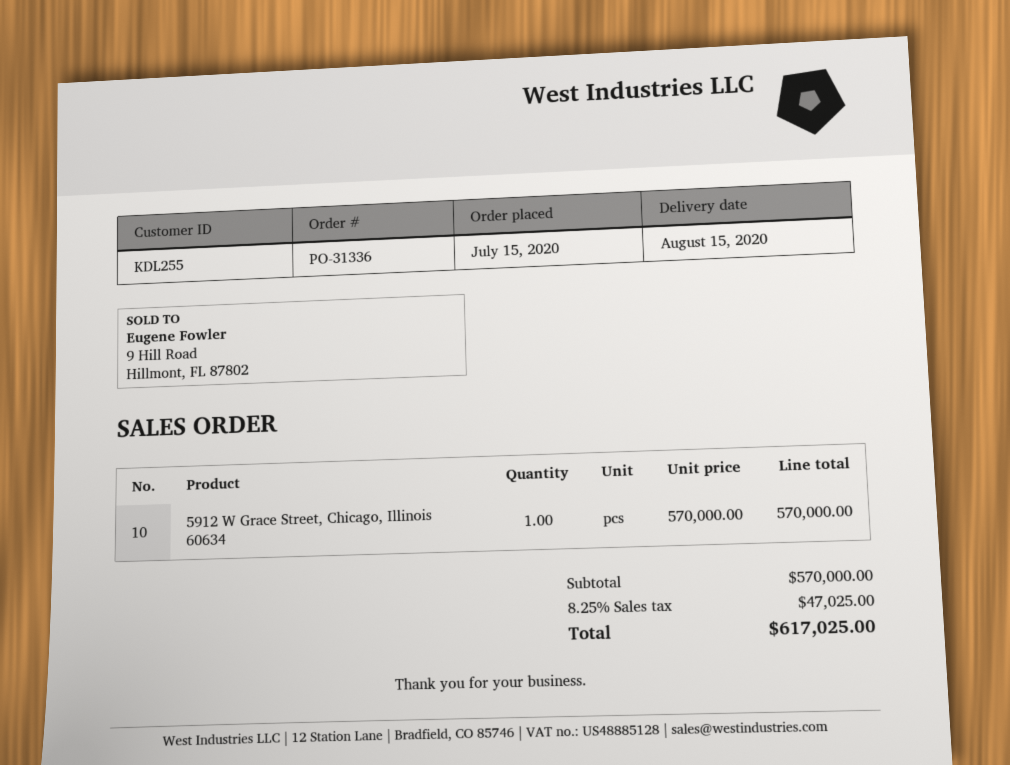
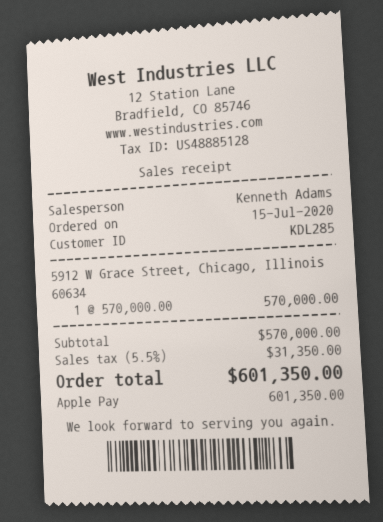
customer number: KDL255 -> KDL285
tax: 8.25% = 47025.00 -> 5.5% = 31350.00
total: 617025.00 -> 601350.00

